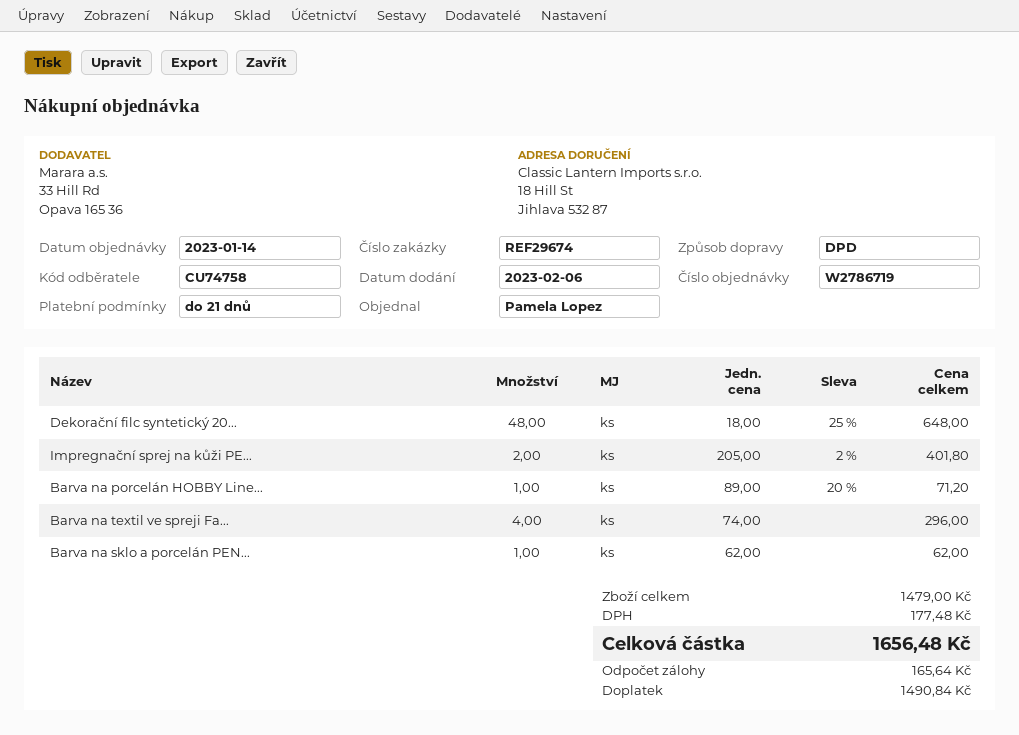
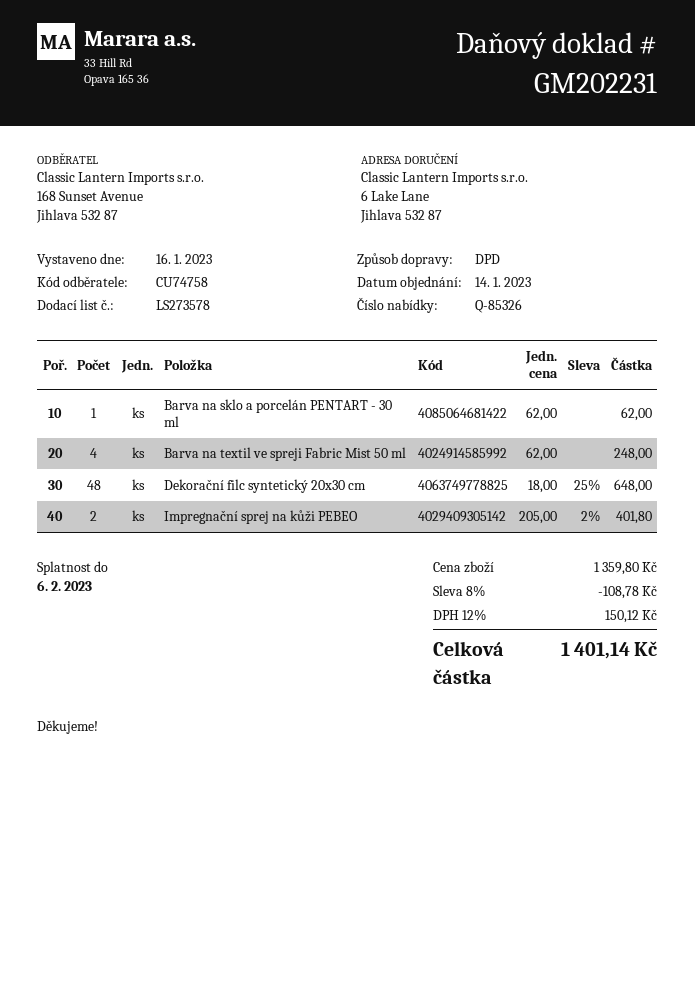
ship to: 18 Hill St, Jihlava 532 87 -> 6 Lake Lane, Jihlava 532 87
Barva na porcelán HOBBY Line...: 1 x 89.00 - 20% = 71.20 -> none
Barva na textil ve spreji Fa...: 4 x 74.00 = 296.00 -> 4 x 62.00 = 248.00
subtotal: 1479.00 -> 1359.80
discount: none -> 8% = 108.78
tax: 177.48 -> 150.12
total: 1656.48 -> 1401.14

